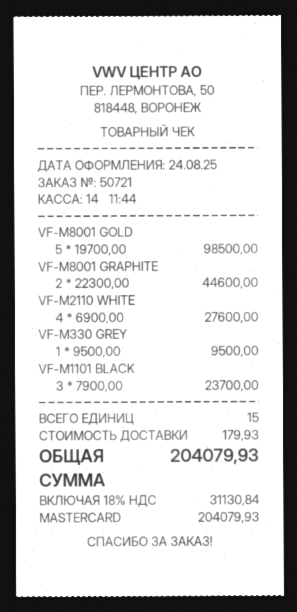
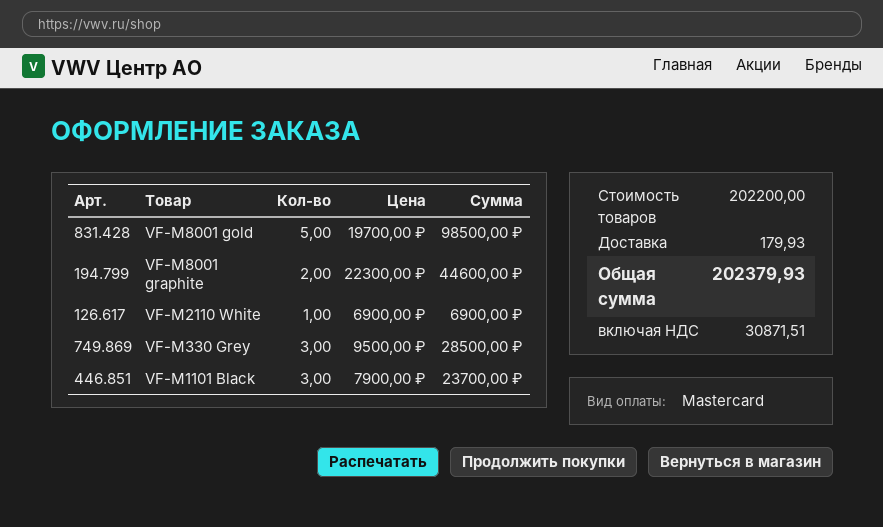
VF-M2110 WHITE: 4 x 6900.00 = 27600.00 -> 1 x 6900.00 = 6900.00
VF-M330 GREY: 1 x 9500.00 = 9500.00 -> 3 x 9500.00 = 28500.00
tax: 31130.84 -> 30871.51
total: 204079.93 -> 202379.93

